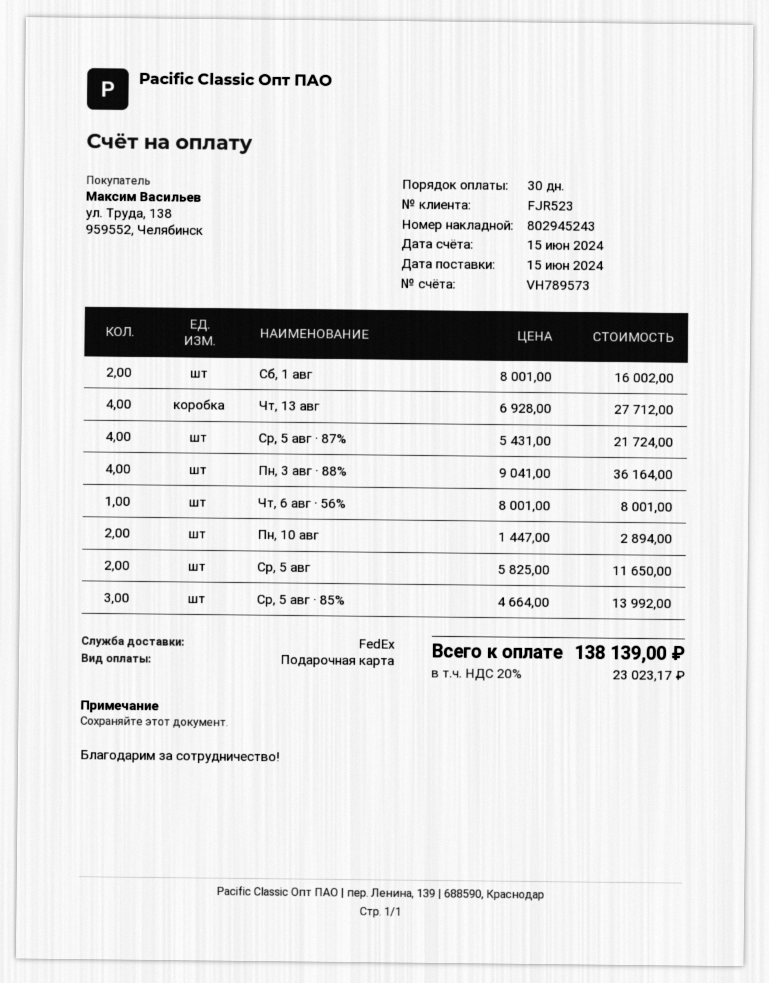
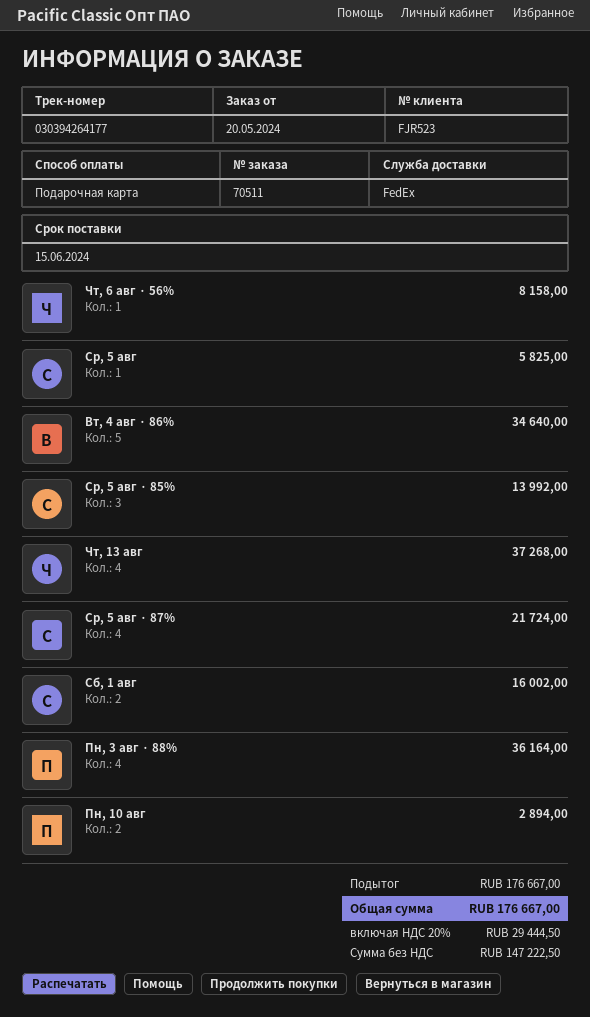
Чт, 13 авг: 4 for 27712.00 -> 4 for 37268.00
Чт, 6 авг · 56%: 1 for 8001.00 -> 1 for 8158.00
Ср, 5 авг: 2 for 11650.00 -> 1 for 5825.00
Вт, 4 авг · 86%: none -> 5 for 34640.00
tax: 20% = 23023.17 -> 20% = 29444.50
total: 138139.00 -> 176667.00

